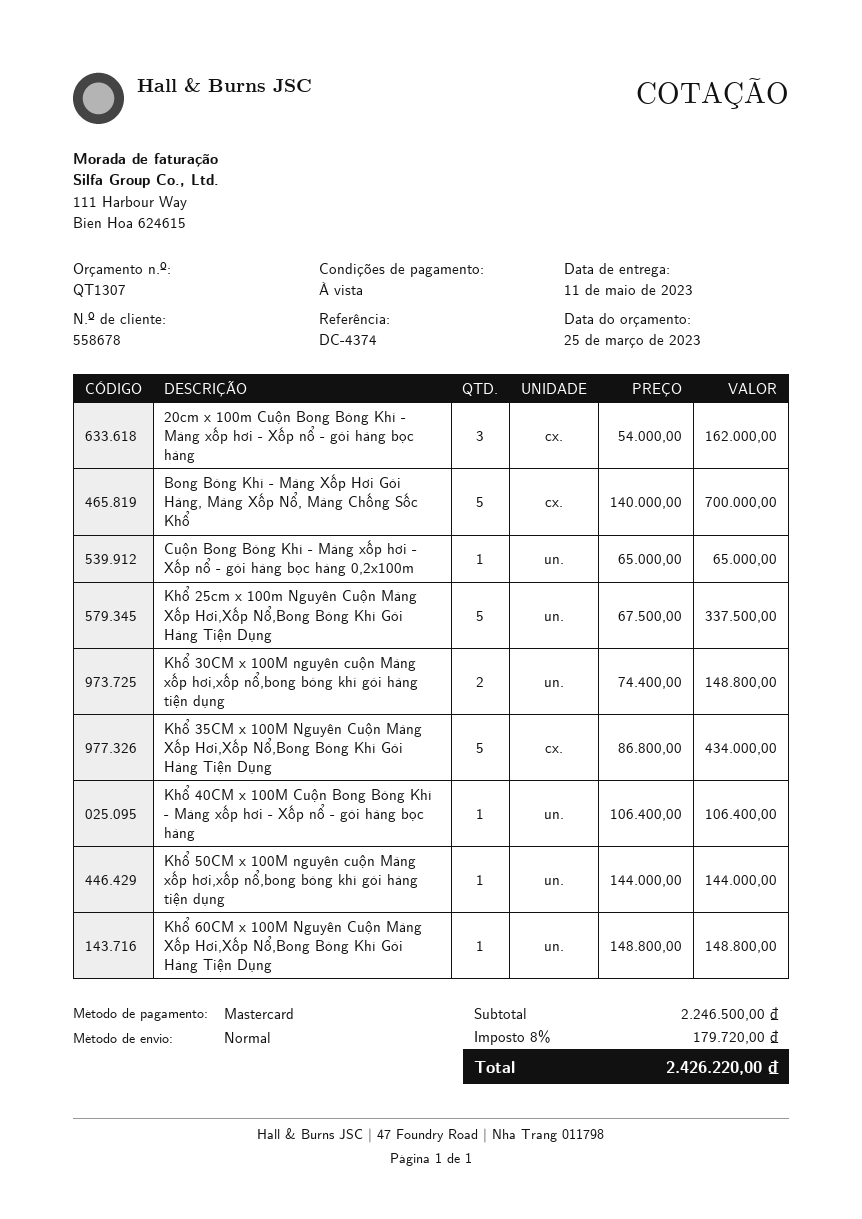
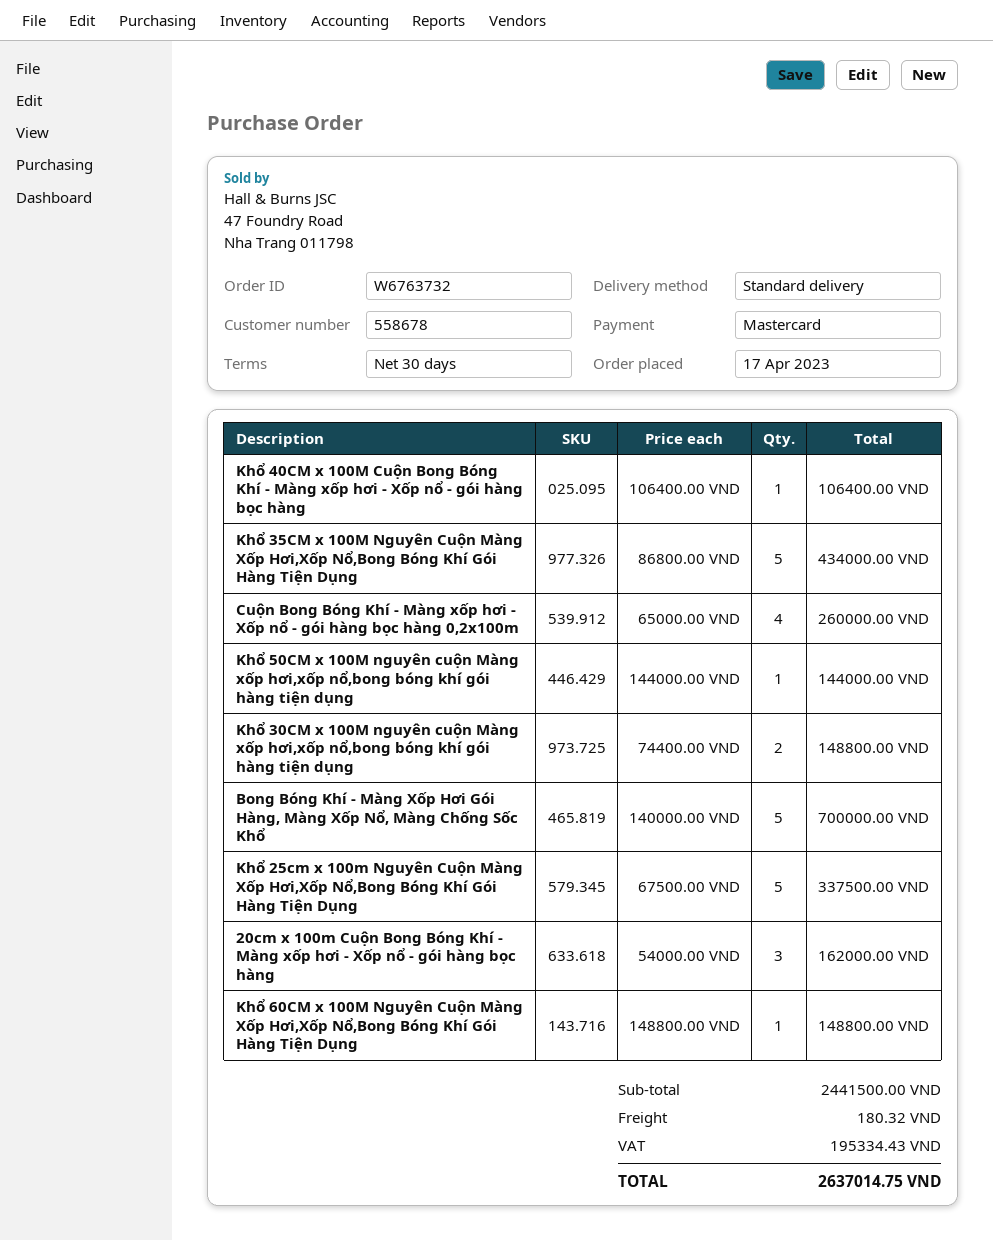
payment terms: on receipt -> 30 days
Cuộn Bong Bóng Khí - Màng xốp hơi - Xốp nổ - gói hàng bọc hàng 0,2x100m: 1 x 65000.00 = 65000.00 -> 4 x 65000.00 = 260000.00
subtotal: 2246500.00 -> 2441500.00
shipping: none -> 180.32
tax: 179720.00 -> 195334.43
total: 2426220.00 -> 2637014.75

